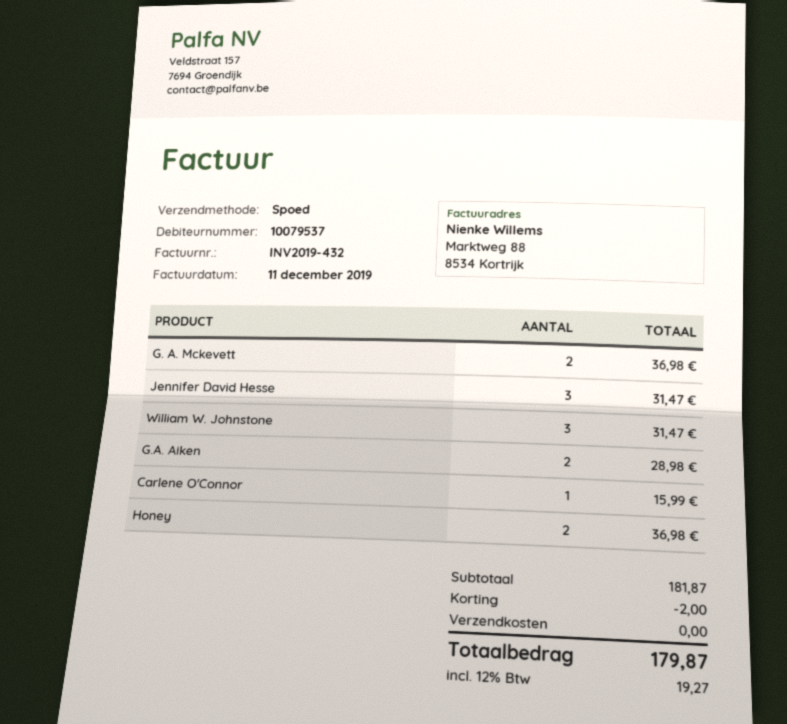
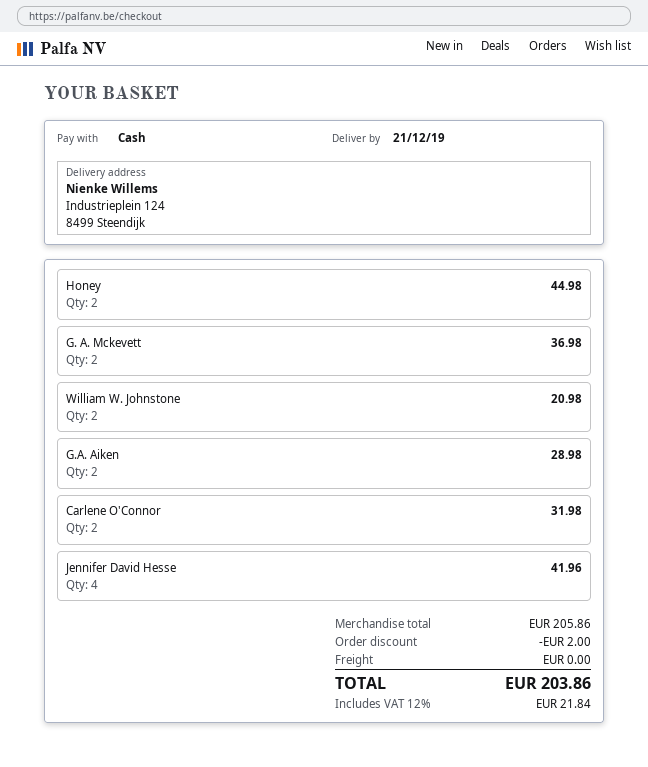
Jennifer David Hesse: 3 for 31.47 -> 4 for 41.96
William W. Johnstone: 3 for 31.47 -> 2 for 20.98
Carlene O'Connor: 1 for 15.99 -> 2 for 31.98
Honey: 2 for 36.98 -> 2 for 44.98
subtotal: 181.87 -> 205.86
tax: 12% = 19.27 -> 12% = 21.84
total: 179.87 -> 203.86

